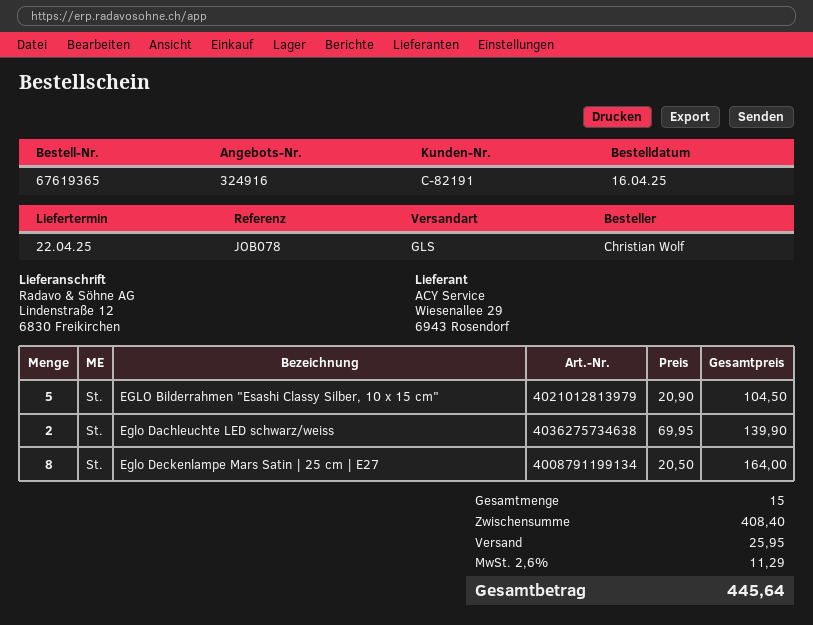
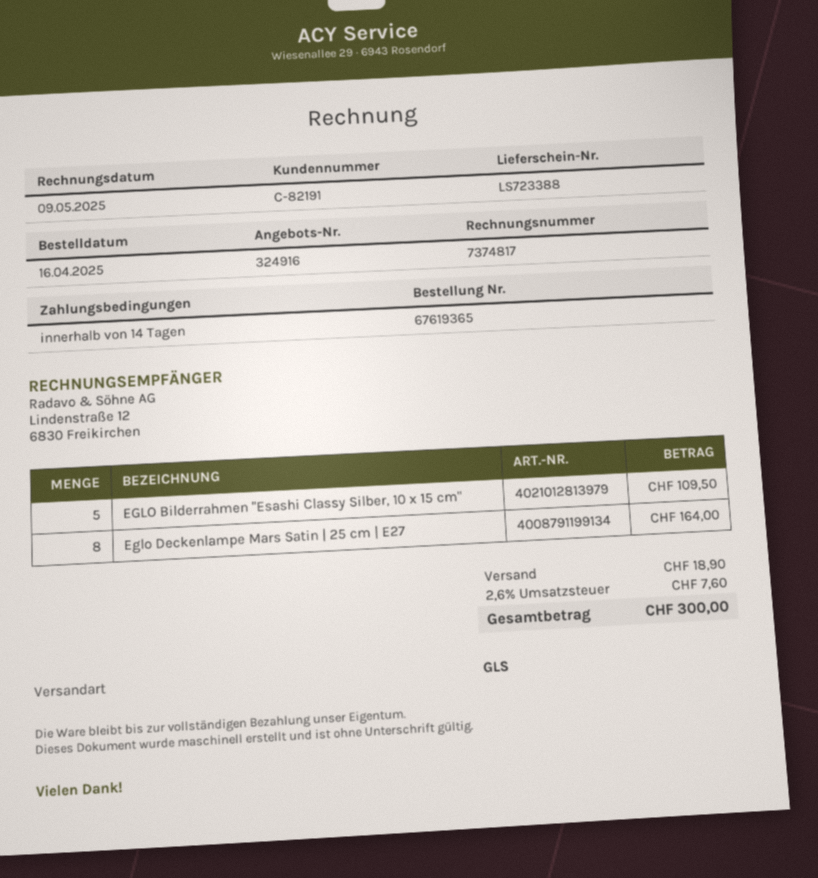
EGLO Bilderrahmen "Esashi Classy Silber, 10 x 15 cm": 5 for 104.50 -> 5 for 109.50
Eglo Dachleuchte LED schwarz/weiss: 2 for 139.90 -> none
shipping: 25.95 -> 18.90
tax: 2.6% = 11.29 -> 2.6% = 7.60
total: 445.64 -> 300.00

